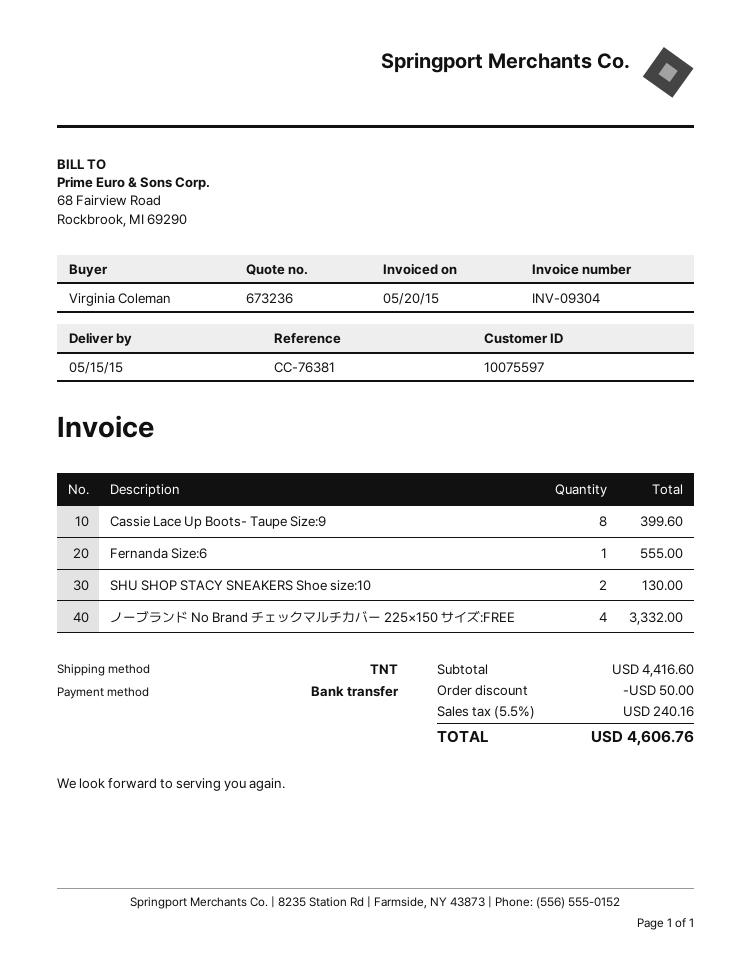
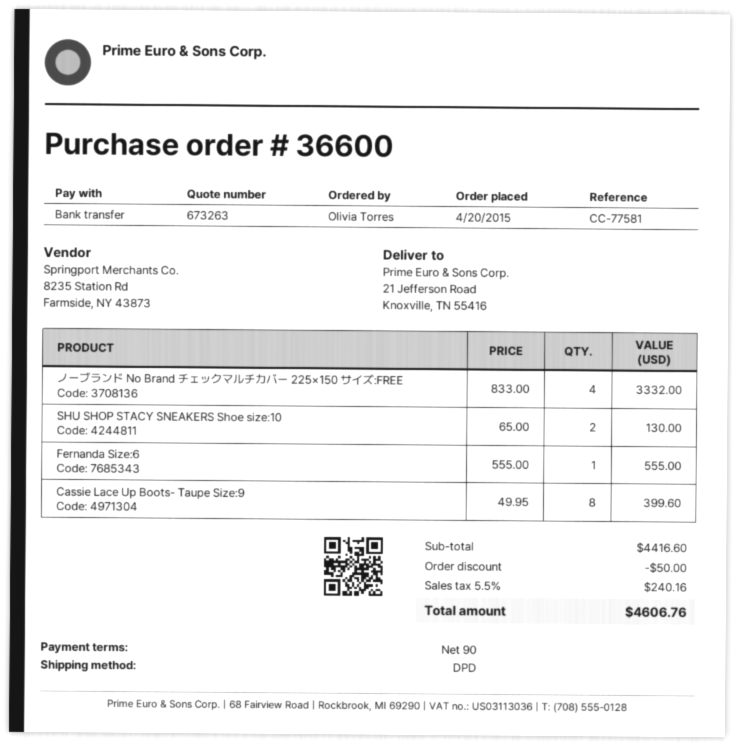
quote number: 673236 -> 673263
reference: CC-76381 -> CC-77581
ordered by: Virginia Coleman -> Olivia Torres
shipping method: TNT -> DPD

